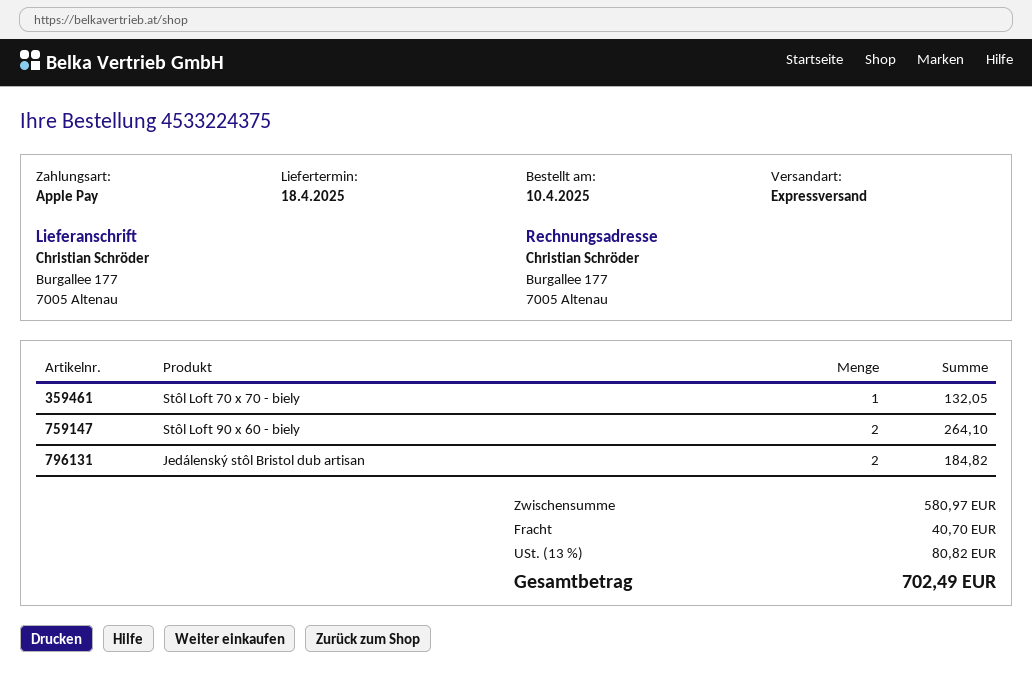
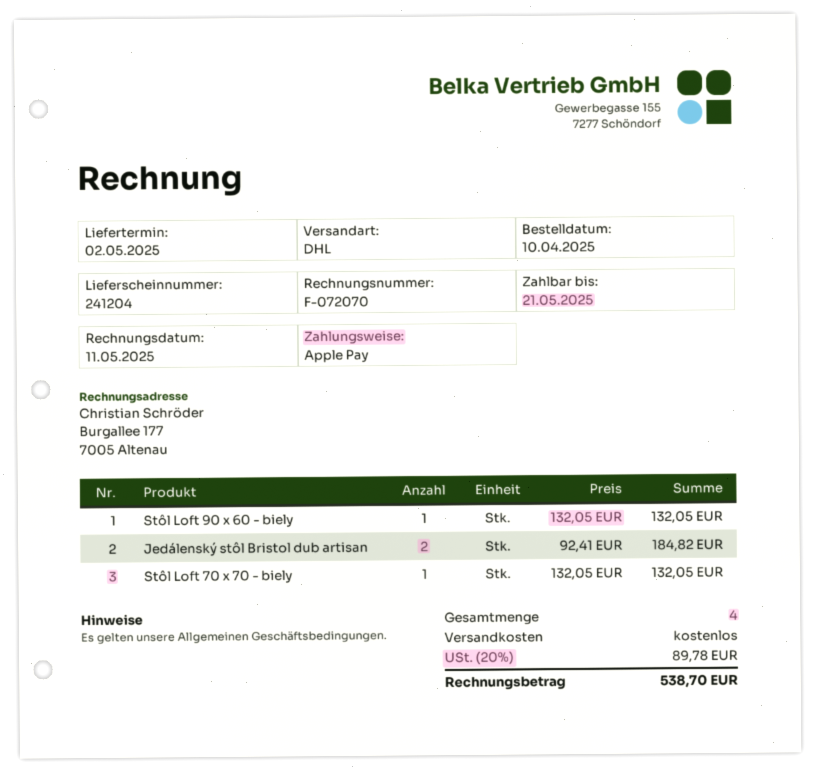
delivery date: 2025-04-18 -> 2025-05-02
shipping method: express -> DHL
Stôl Loft 90 x 60 - biely: 2 for 264.10 -> 1 for 132.05
shipping: 40.70 -> 0.00
tax: 13% = 80.82 -> 20% = 89.78
total: 702.49 -> 538.70

